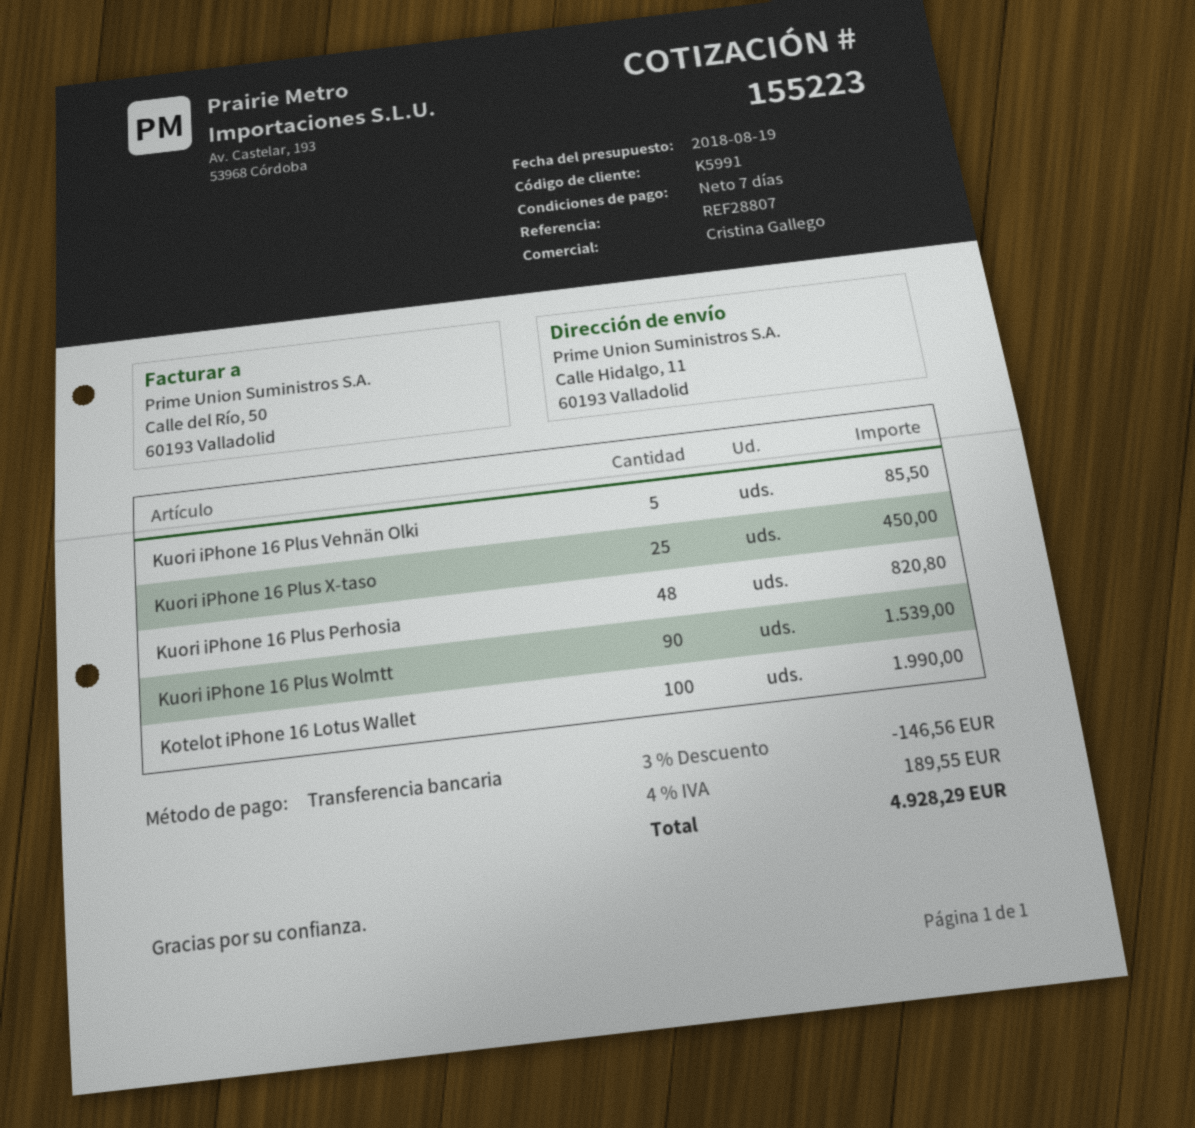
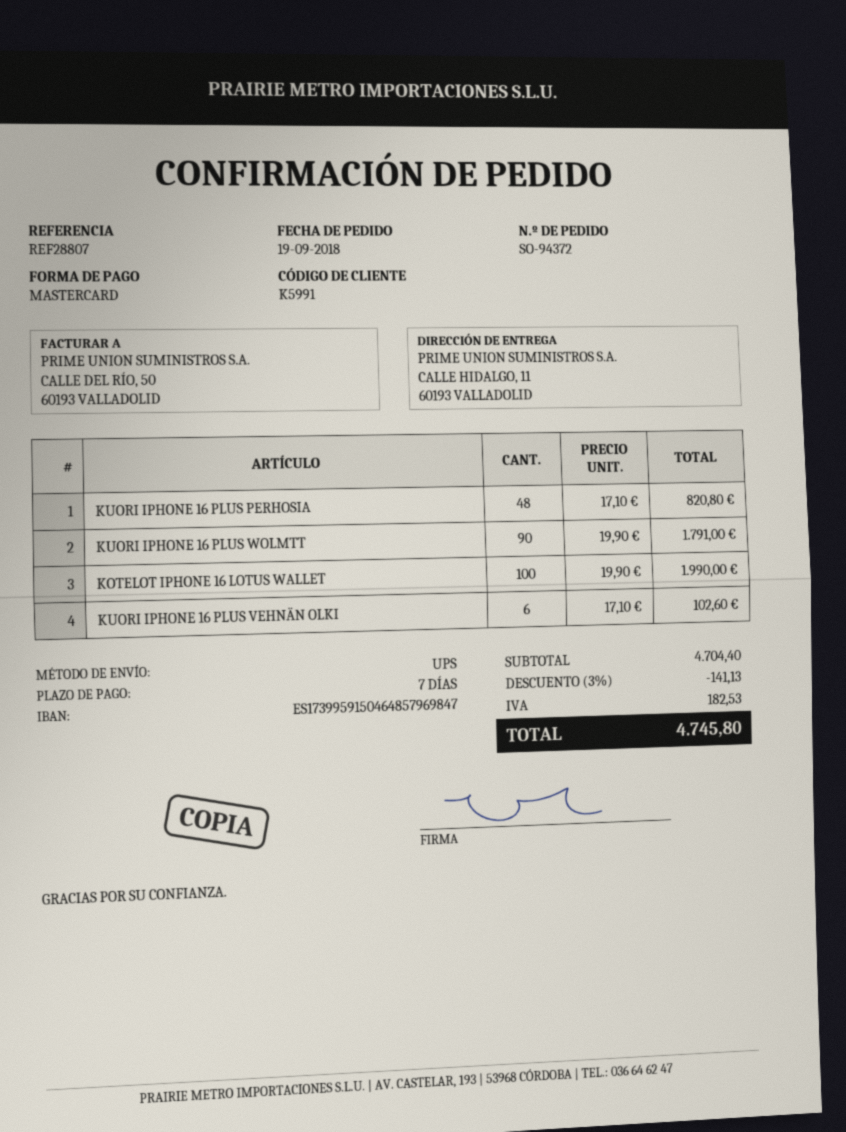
payment method: bank transfer -> Mastercard
Kuori iPhone 16 Plus Vehnän Olki: 5 for 85.50 -> 6 for 102.60
Kuori iPhone 16 Plus X-taso: 25 for 450.00 -> none
Kuori iPhone 16 Plus Wolmtt: 90 for 1539.00 -> 90 for 1791.00
discount: 3% = 146.56 -> 3% = 141.13
tax: 189.55 -> 182.53
total: 4928.29 -> 4745.80

